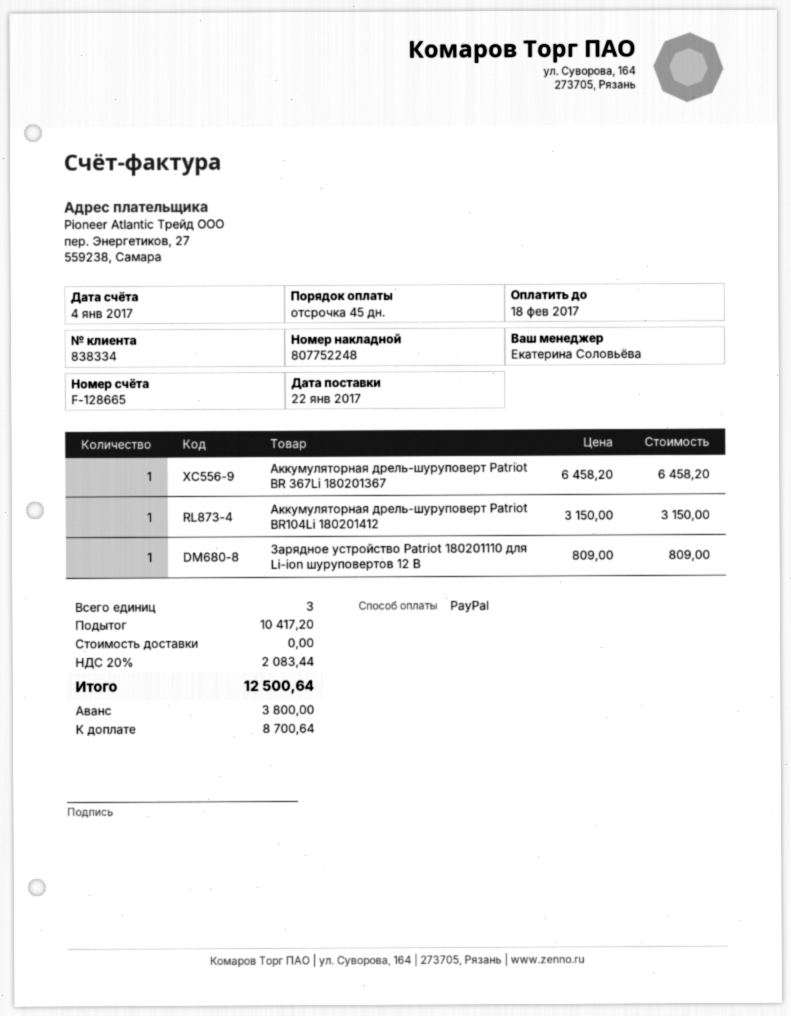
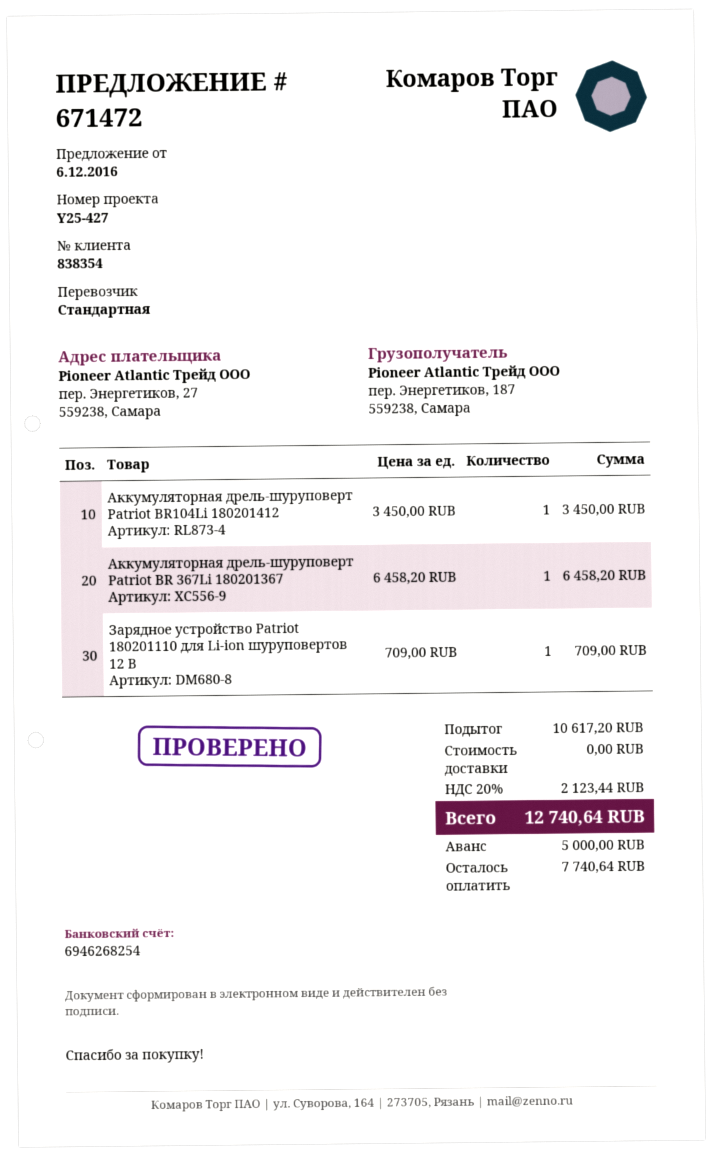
customer number: 838334 -> 838354
Аккумуляторная дрель-шуруповерт Patriot BR104Li 180201412: 1 x 3150.00 = 3150.00 -> 1 x 3450.00 = 3450.00
Зарядное устройство Patriot 180201110 для Li-ion шуруповертов 12 В: 1 x 809.00 = 809.00 -> 1 x 709.00 = 709.00
subtotal: 10417.20 -> 10617.20
tax: 20% = 2083.44 -> 20% = 2123.44
total: 12500.64 -> 12740.64
deposit: 3800.00 -> 5000.00
balance: 8700.64 -> 7740.64

